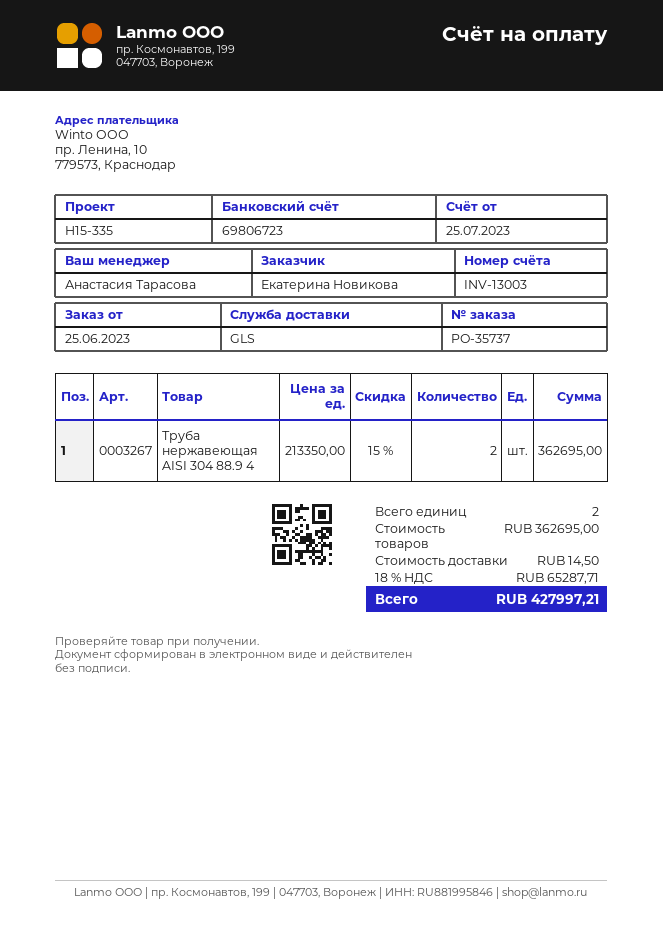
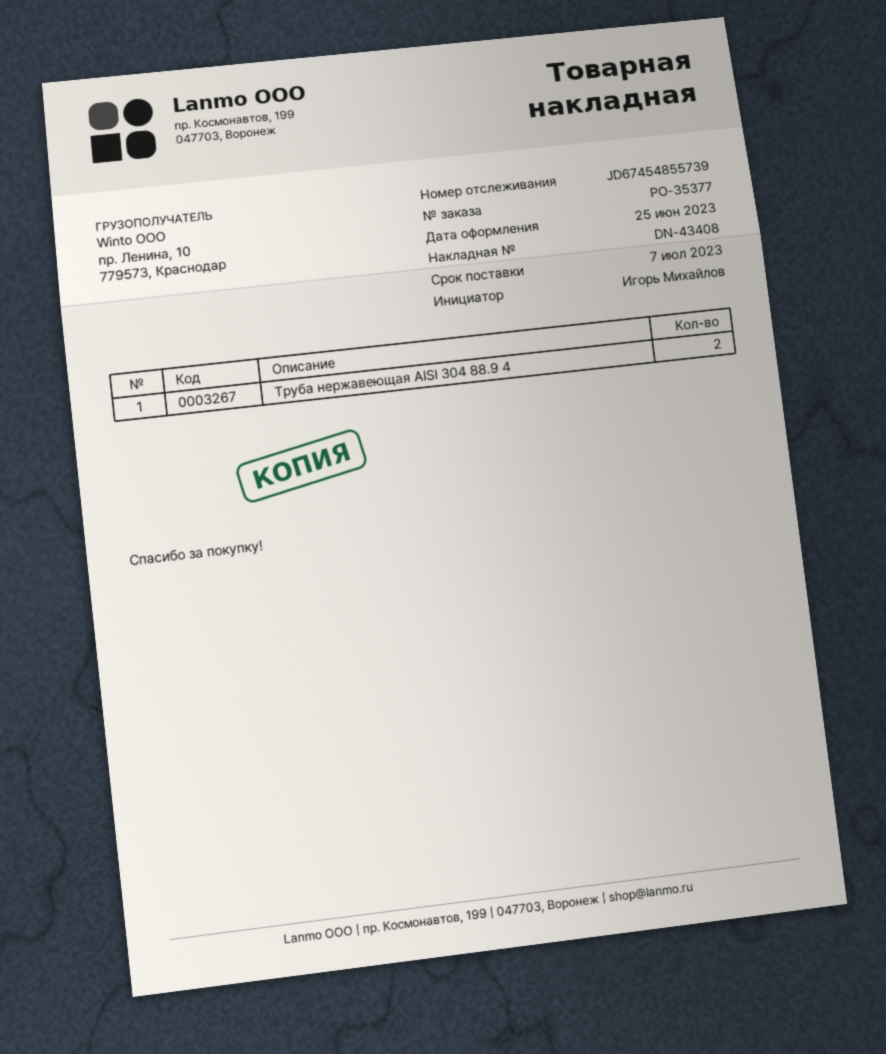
order number: PO-35737 -> PO-35377
ordered by: Екатерина Новикова -> Игорь Михайлов

